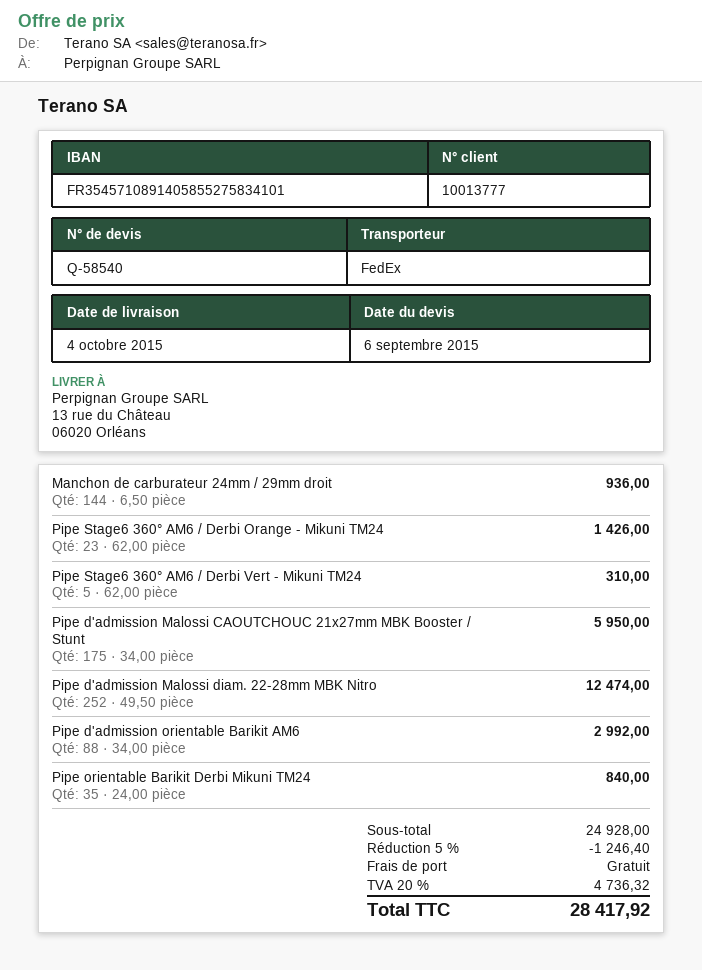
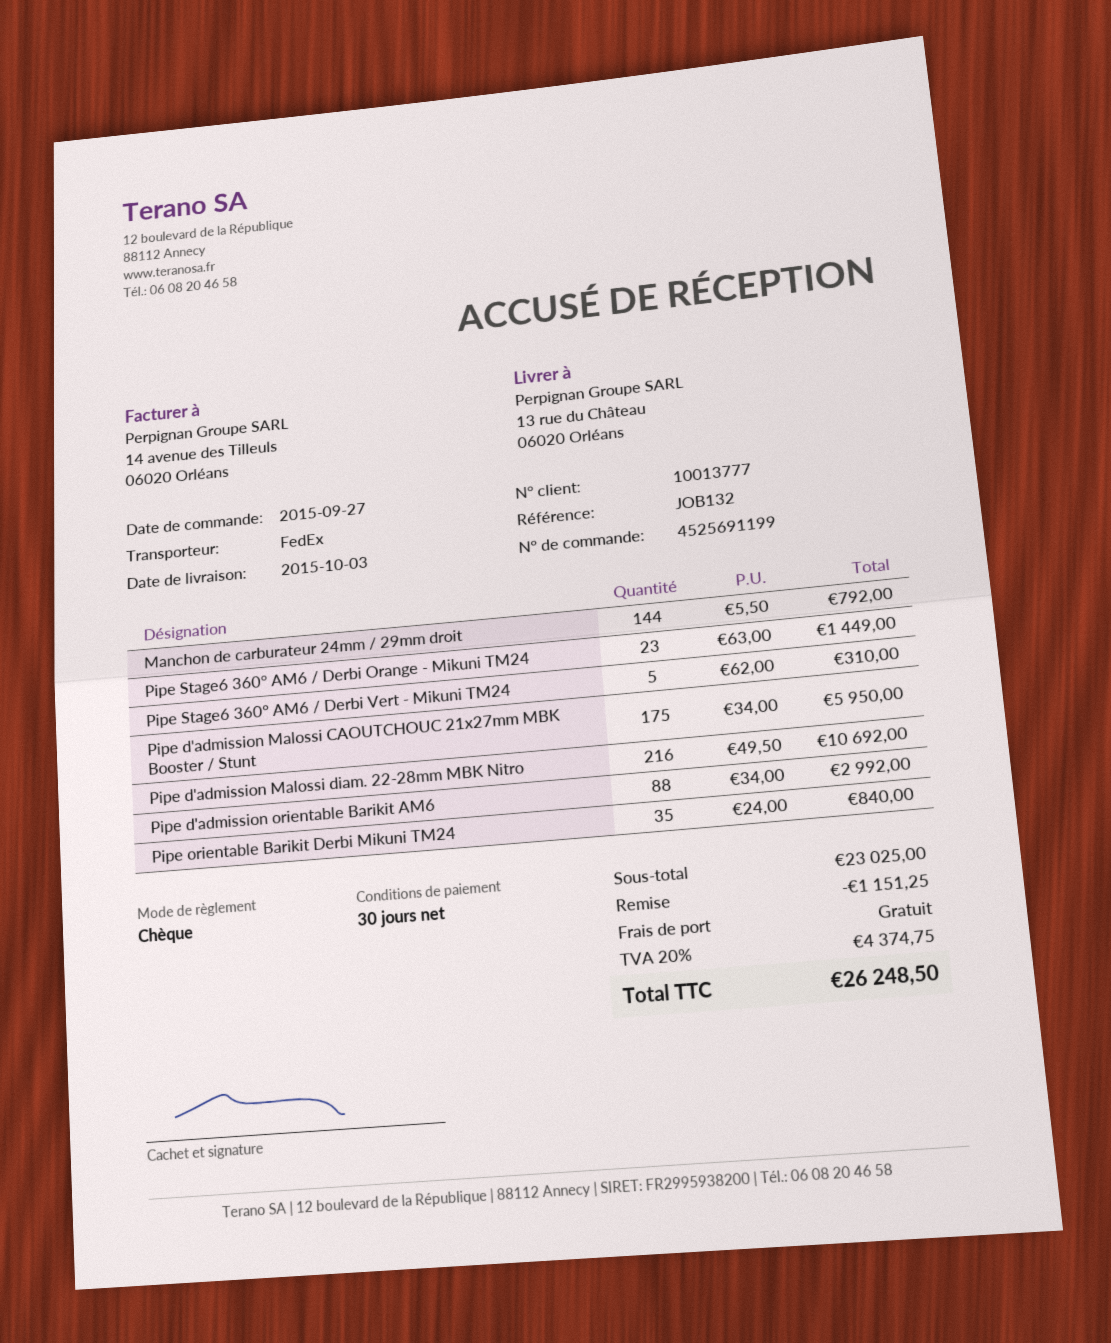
delivery date: 2015-10-04 -> 2015-10-03
Manchon de carburateur 24mm / 29mm droit: 144 x 6.50 = 936.00 -> 144 x 5.50 = 792.00
Pipe Stage6 360° AM6 / Derbi Orange - Mikuni TM24: 23 x 62.00 = 1426.00 -> 23 x 63.00 = 1449.00
Pipe d'admission Malossi diam. 22-28mm MBK Nitro: 252 x 49.50 = 12474.00 -> 216 x 49.50 = 10692.00
subtotal: 24928.00 -> 23025.00
discount: 1246.40 -> 1151.25
tax: 20% = 4736.32 -> 20% = 4374.75
total: 28417.92 -> 26248.50

